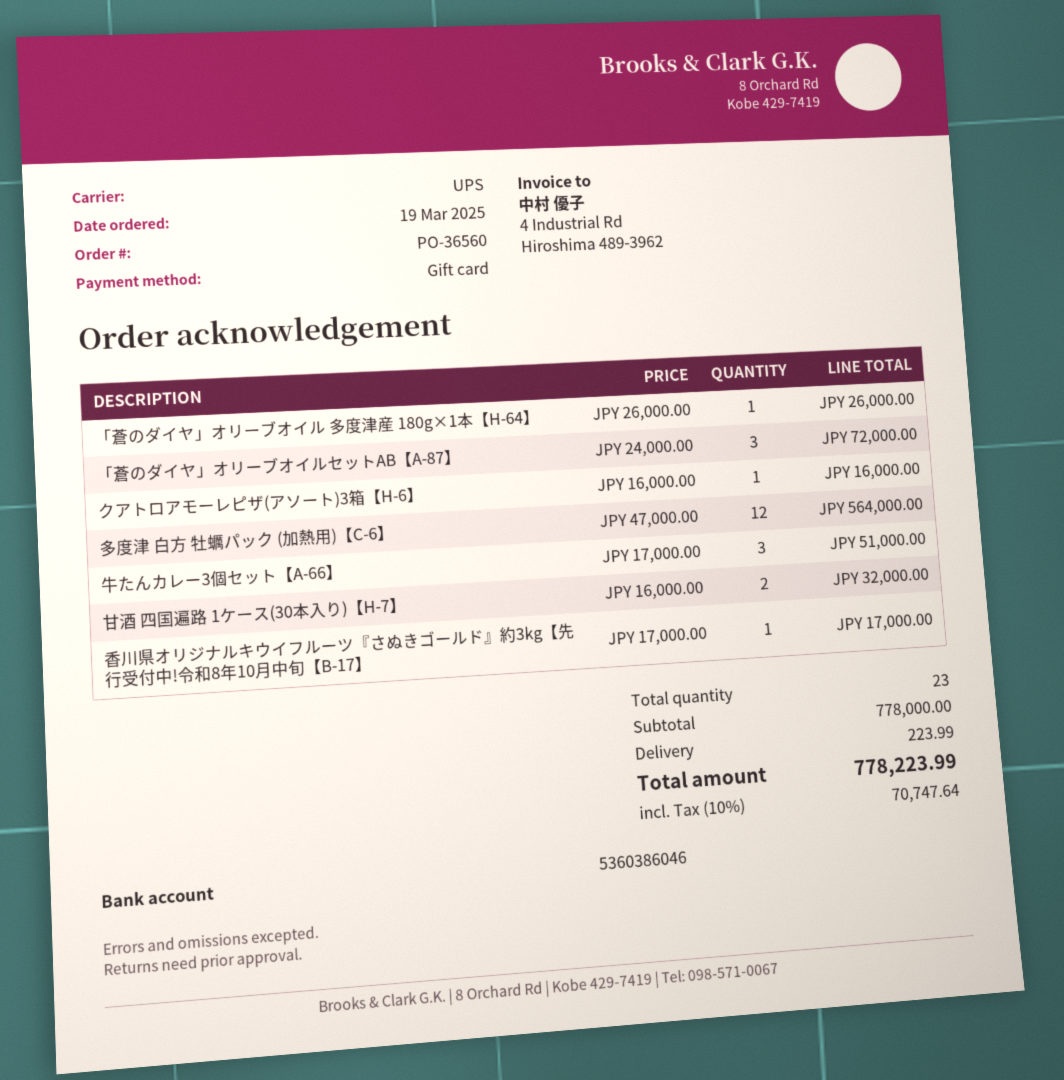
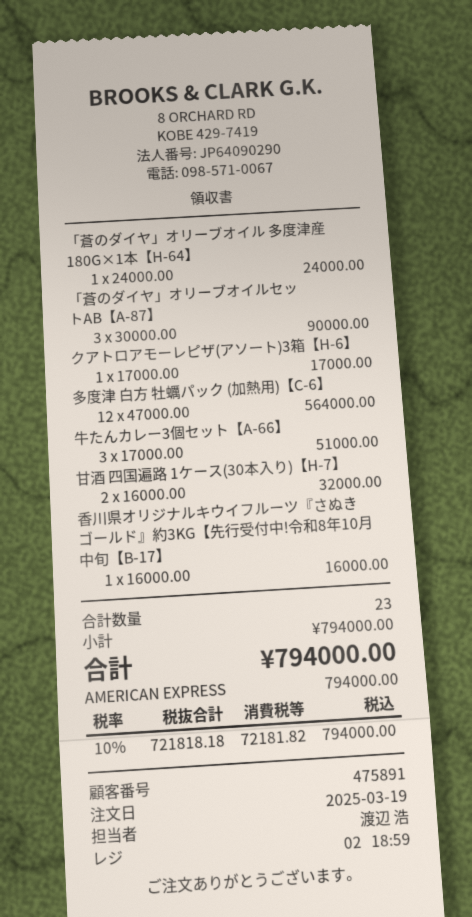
payment method: gift card -> American Express
「蒼のダイヤ」オリーブオイル 多度津産 180g×1本【H-64】: 1 x 26000.00 = 26000.00 -> 1 x 24000.00 = 24000.00
「蒼のダイヤ」オリーブオイルセットAB【A-87】: 3 x 24000.00 = 72000.00 -> 3 x 30000.00 = 90000.00
クアトロアモーレピザ(アソート)3箱【H-6】: 1 x 16000.00 = 16000.00 -> 1 x 17000.00 = 17000.00
香川県オリジナルキウイフルーツ『さぬきゴールド』約3kg【先行受付中!令和8年10月中旬【B-17】: 1 x 17000.00 = 17000.00 -> 1 x 16000.00 = 16000.00
subtotal: 778000.00 -> 794000.00
shipping: 223.99 -> none
tax: 10% = 70747.64 -> 10% = 72181.82
total: 778223.99 -> 794000.00

